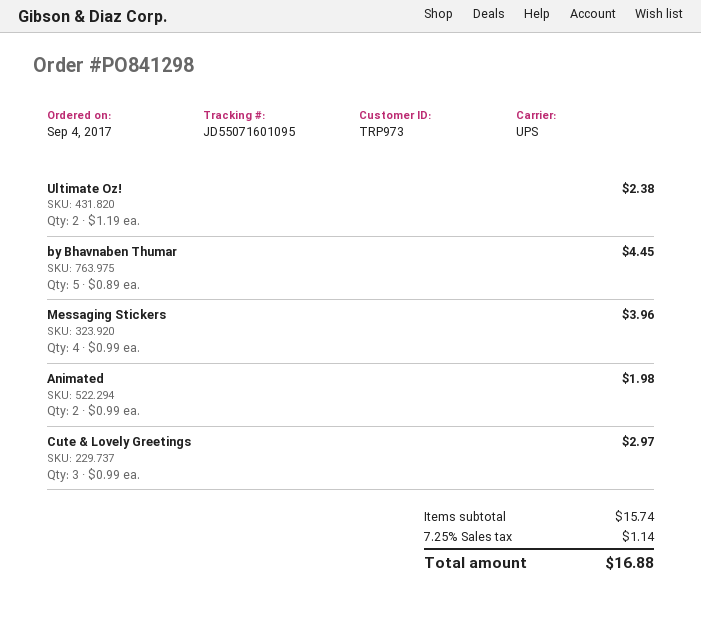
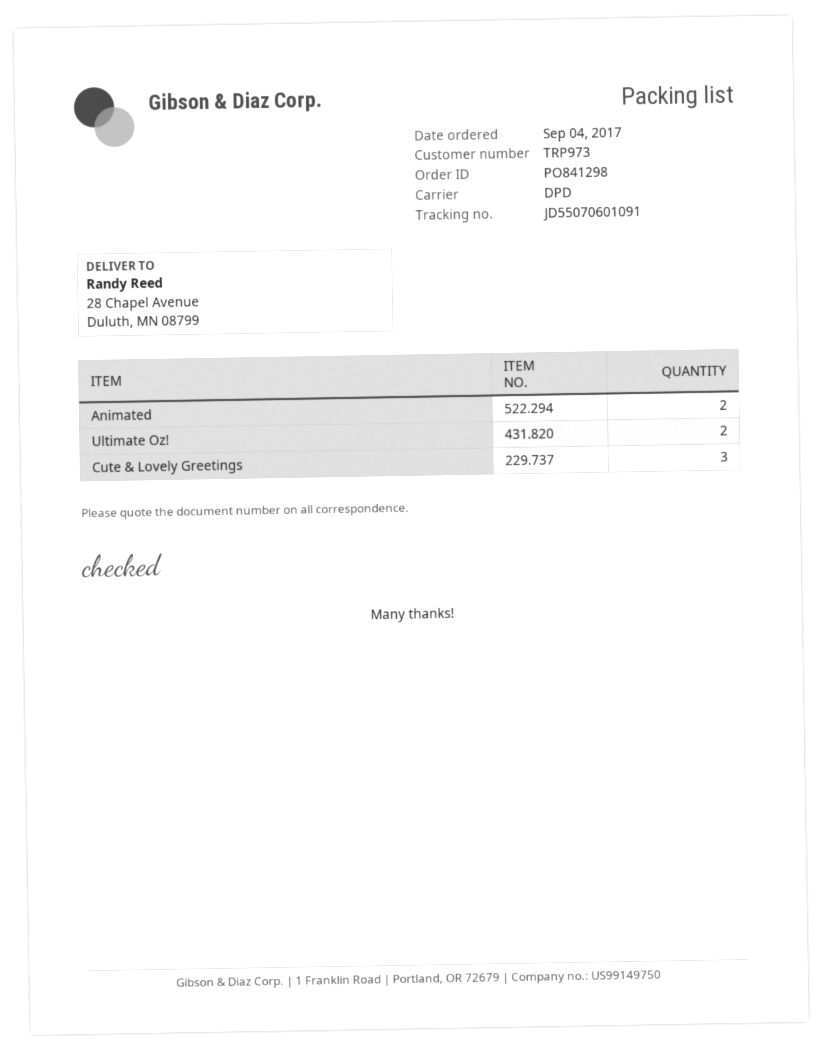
shipping method: UPS -> DPD
tracking number: JD55071601095 -> JD55070601091
by Bhavnaben Thumar: 5 -> none
Messaging Stickers: 4 -> none

